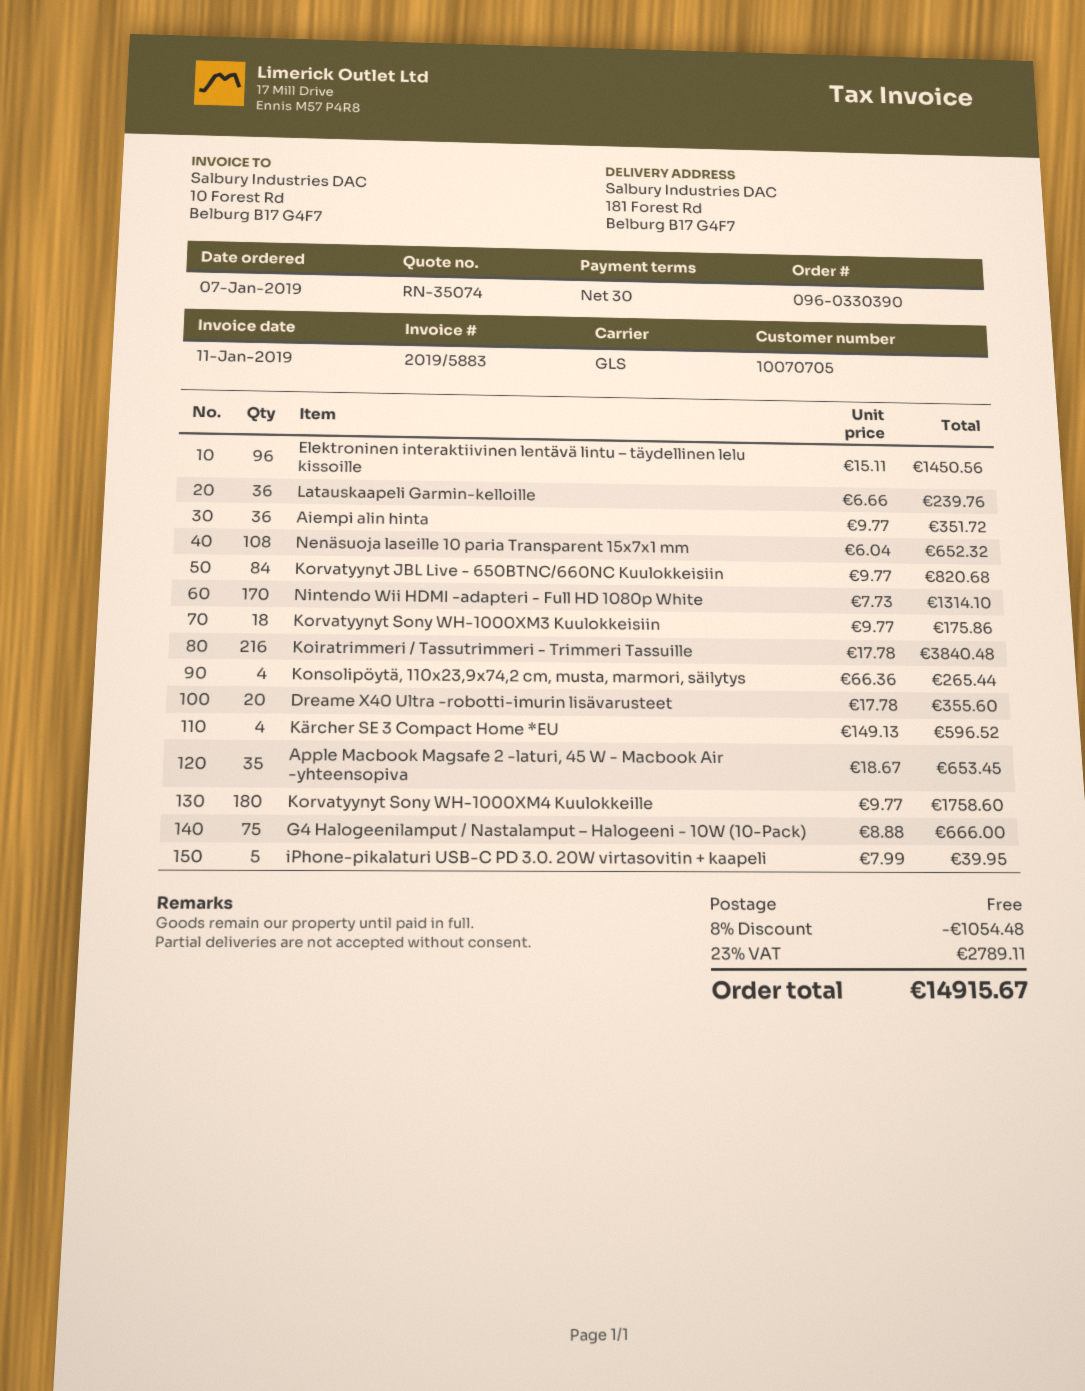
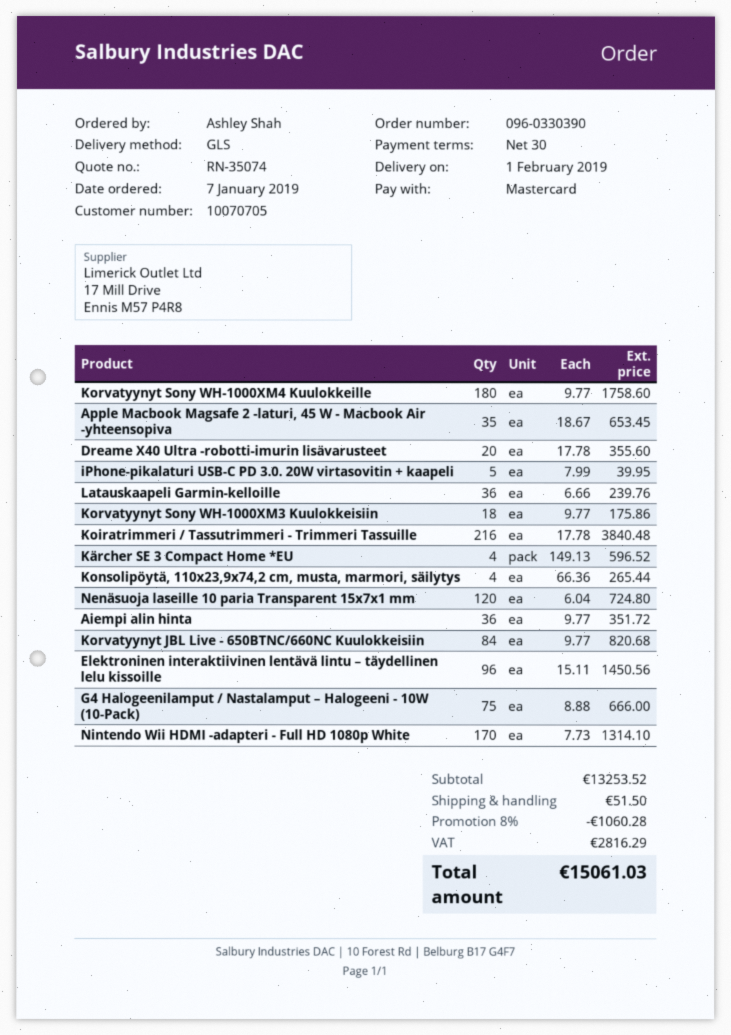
Nenäsuoja laseille 10 paria Transparent 15x7x1 mm: 108 x 6.04 = 652.32 -> 120 x 6.04 = 724.80
discount: 8% = 1054.48 -> 8% = 1060.28
shipping: 0.00 -> 51.50
tax: 2789.11 -> 2816.29
total: 14915.67 -> 15061.03

